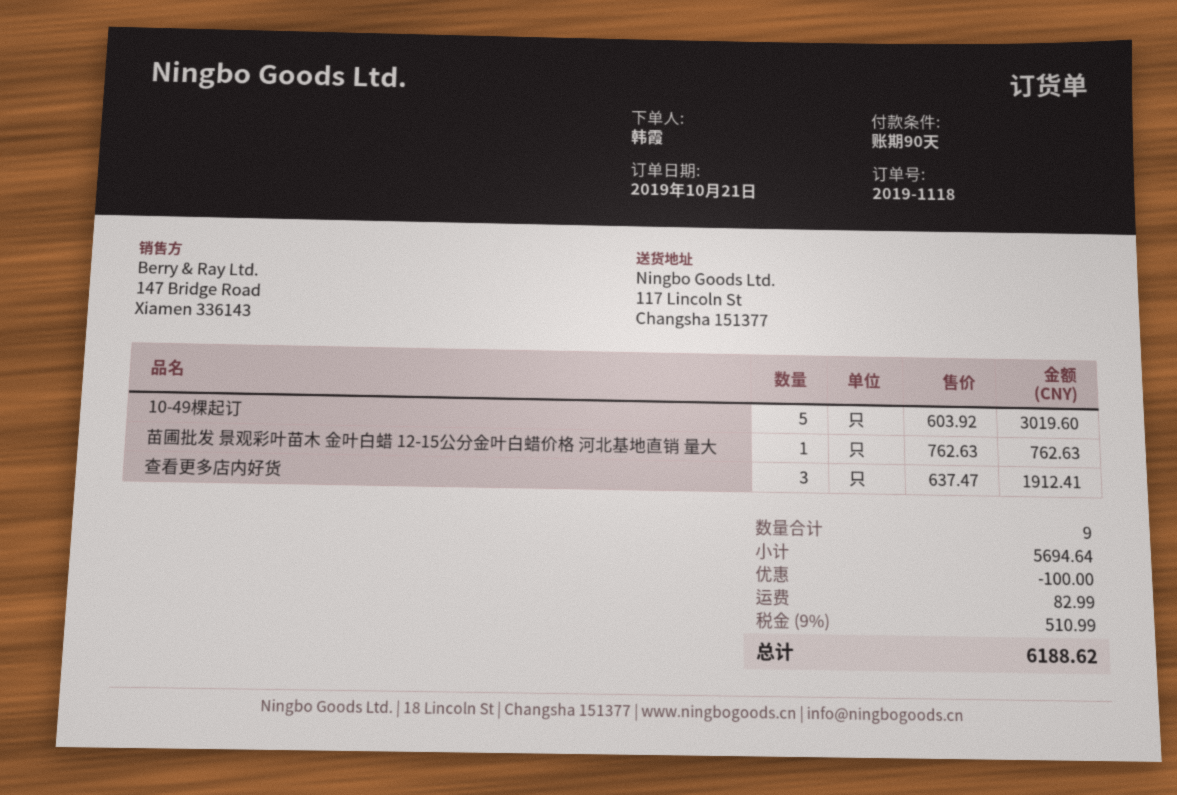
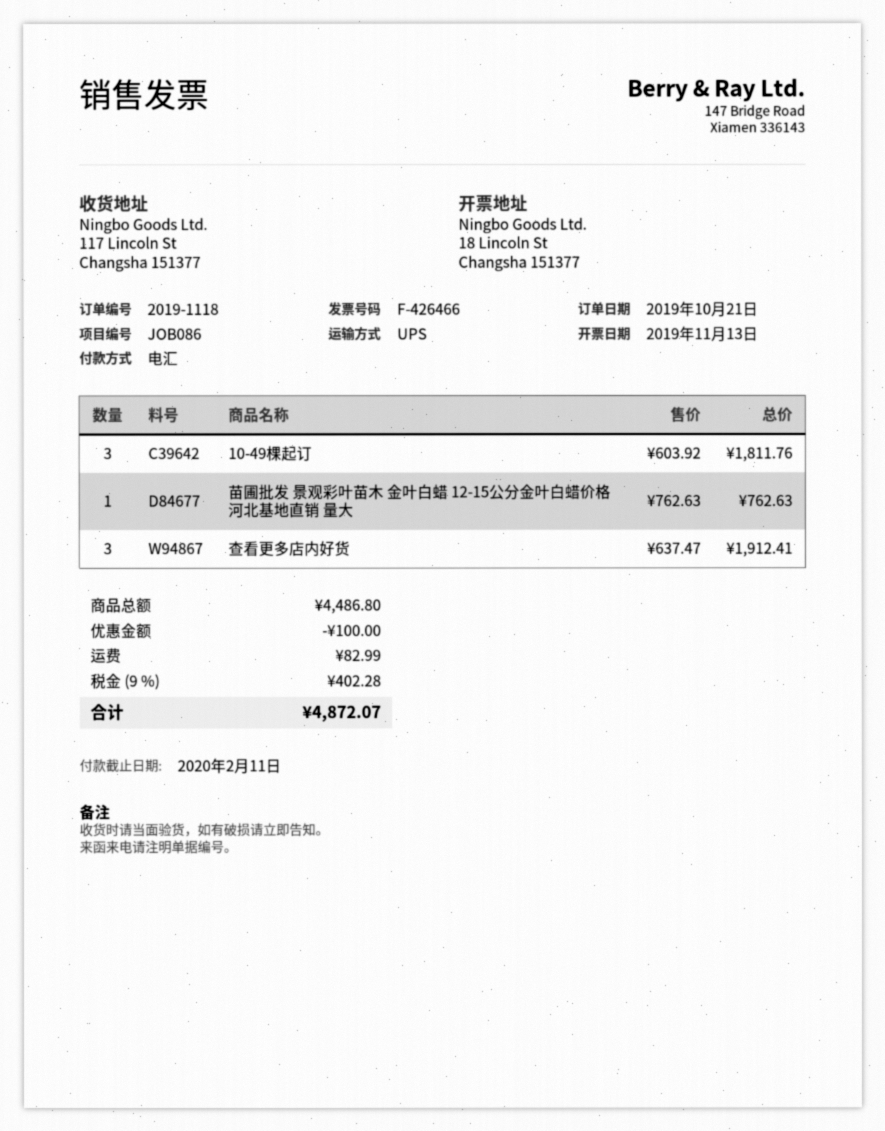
10-49棵起订: 5 x 603.92 = 3019.60 -> 3 x 603.92 = 1811.76
subtotal: 5694.64 -> 4486.80
tax: 9% = 510.99 -> 9% = 402.28
total: 6188.62 -> 4872.07

